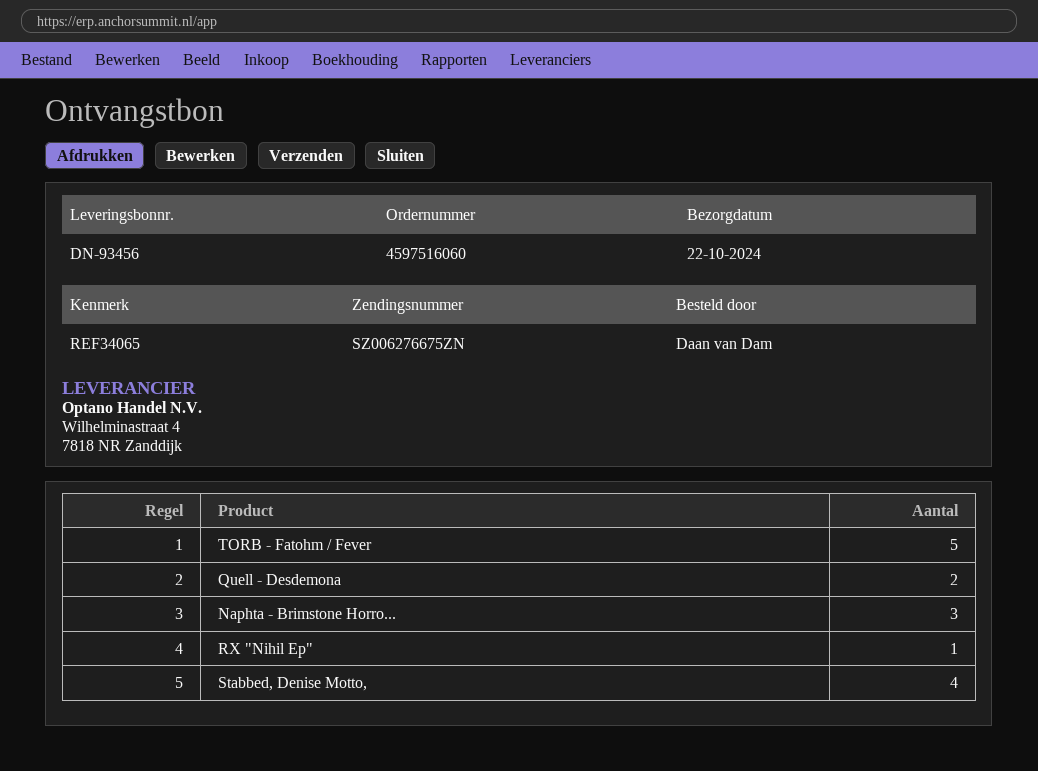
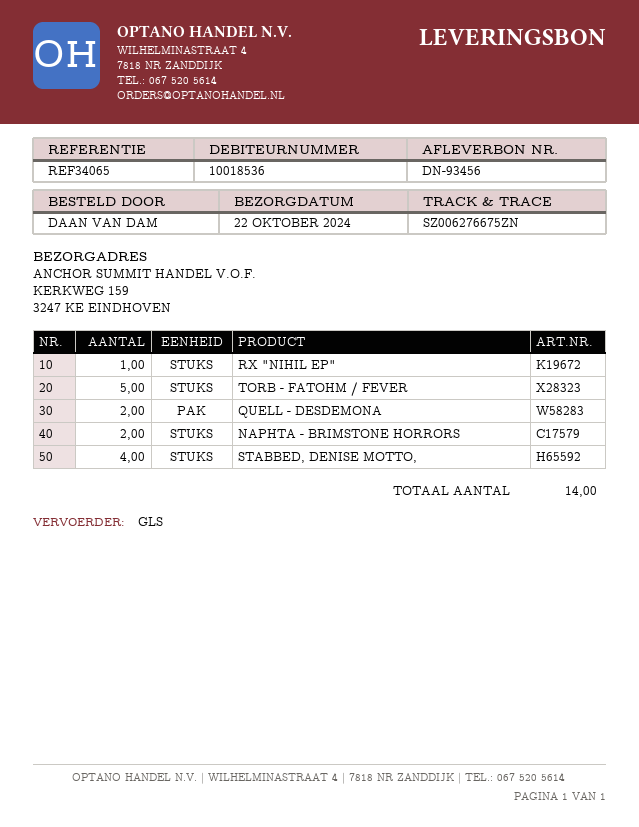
Naphta - Brimstone Horro...: 3 -> 2

